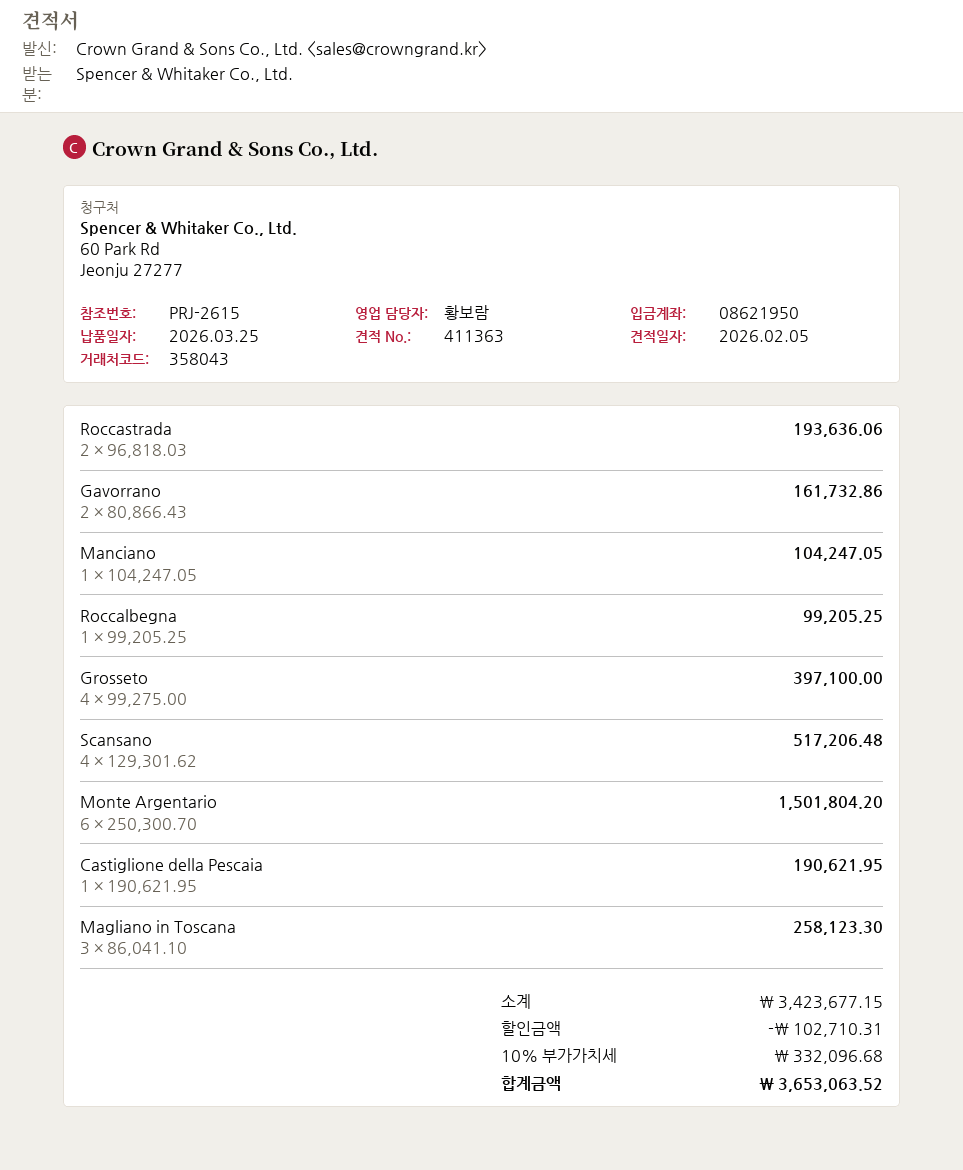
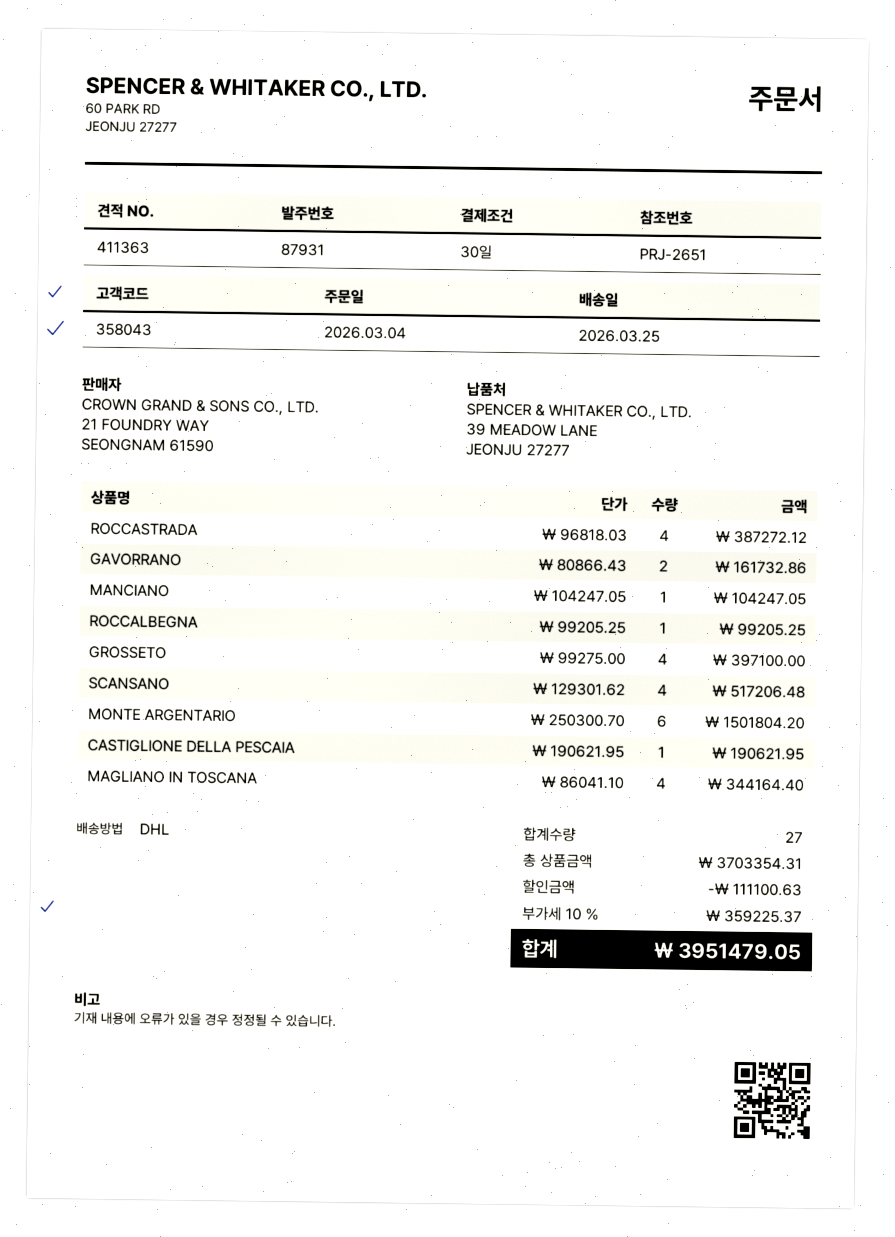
reference: PRJ-2615 -> PRJ-2651
Roccastrada: 2 x 96818.03 = 193636.06 -> 4 x 96818.03 = 387272.12
Magliano in Toscana: 3 x 86041.10 = 258123.30 -> 4 x 86041.10 = 344164.40
subtotal: 3423677.15 -> 3703354.31
discount: 102710.31 -> 111100.63
tax: 10% = 332096.68 -> 10% = 359225.37
total: 3653063.52 -> 3951479.05

